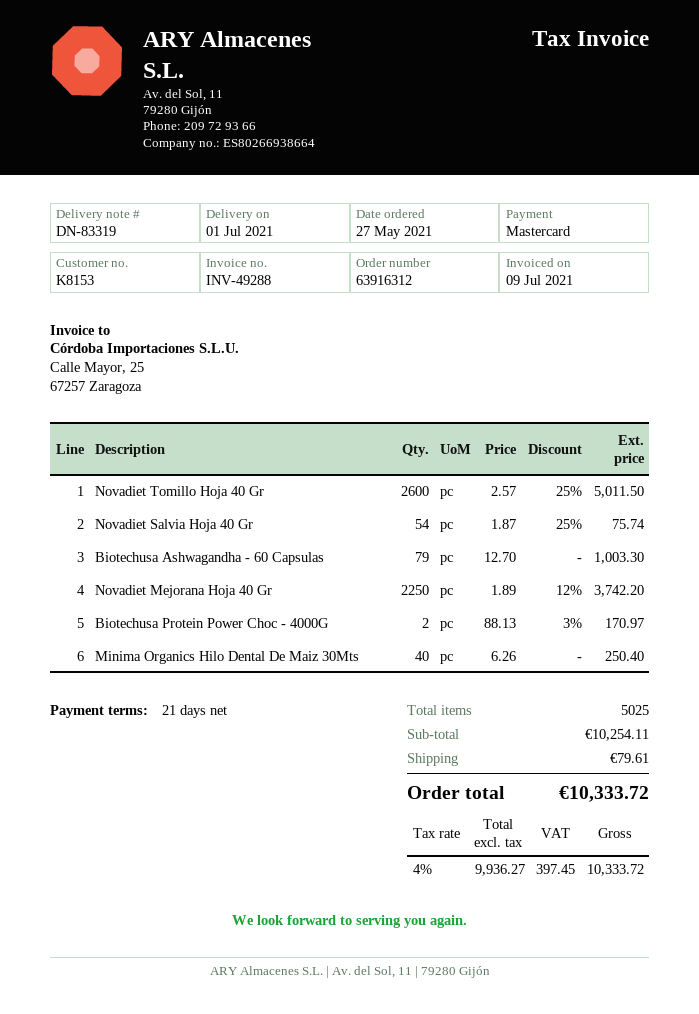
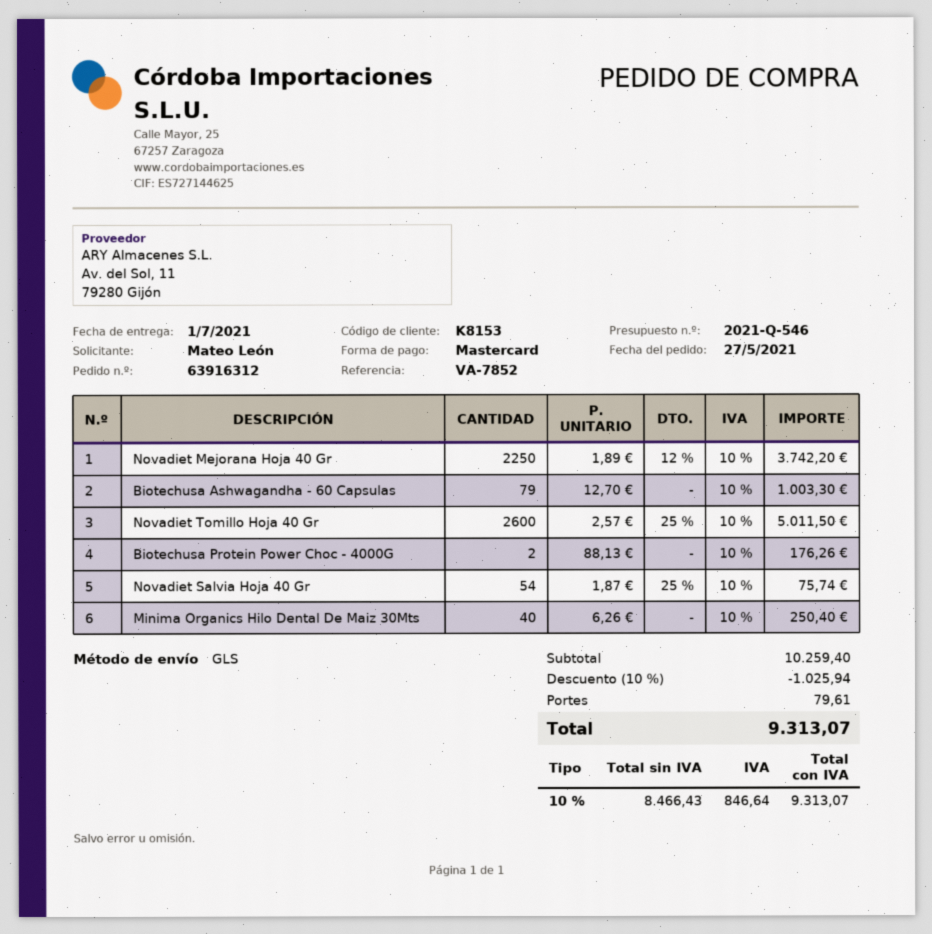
Biotechusa Protein Power Choc - 4000G: 2 x 88.13 - 3% = 170.97 -> 2 x 88.13 = 176.26
subtotal: 10254.11 -> 10259.40
discount: none -> 10% = 1025.94
net: 9936.27 -> 8466.43
tax: 4% = 397.45 -> 10% = 846.64
total: 10333.72 -> 9313.07

